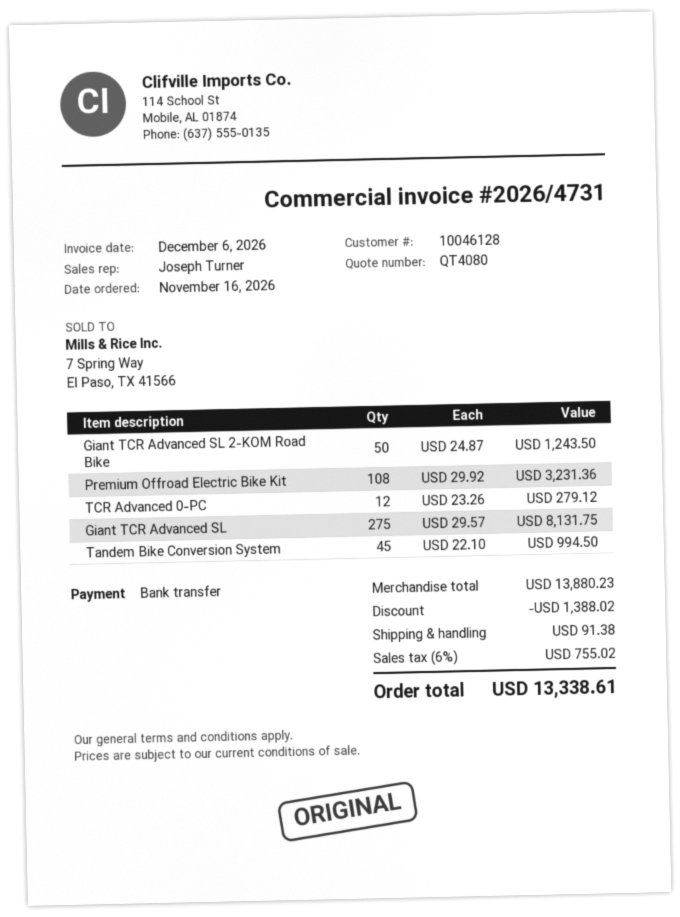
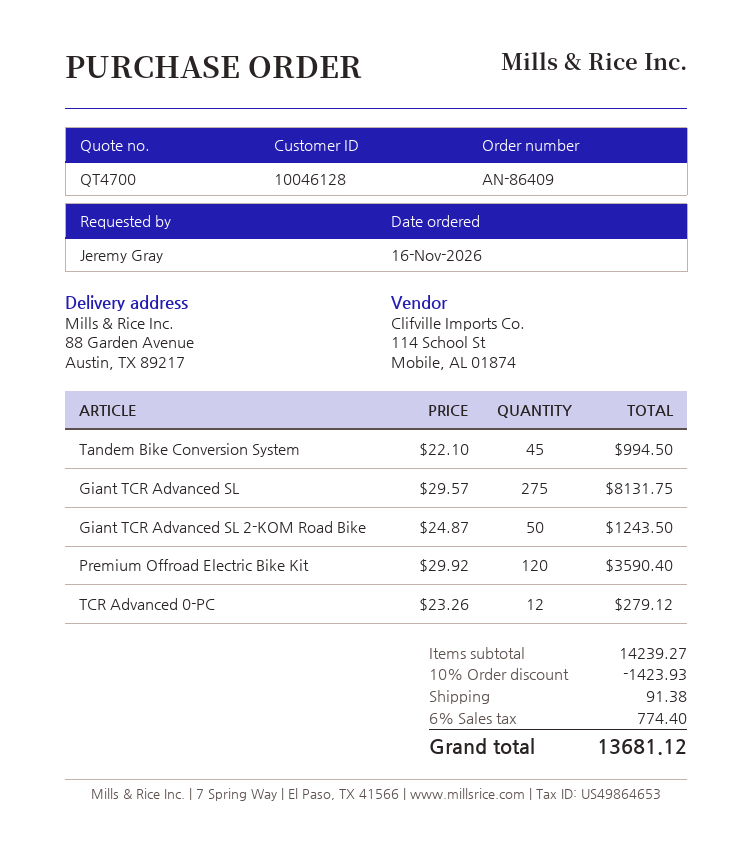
quote number: QT4080 -> QT4700
Premium Offroad Electric Bike Kit: 108 x 29.92 = 3231.36 -> 120 x 29.92 = 3590.40
subtotal: 13880.23 -> 14239.27
discount: 1388.02 -> 1423.93
tax: 6% = 755.02 -> 6% = 774.40
total: 13338.61 -> 13681.12

